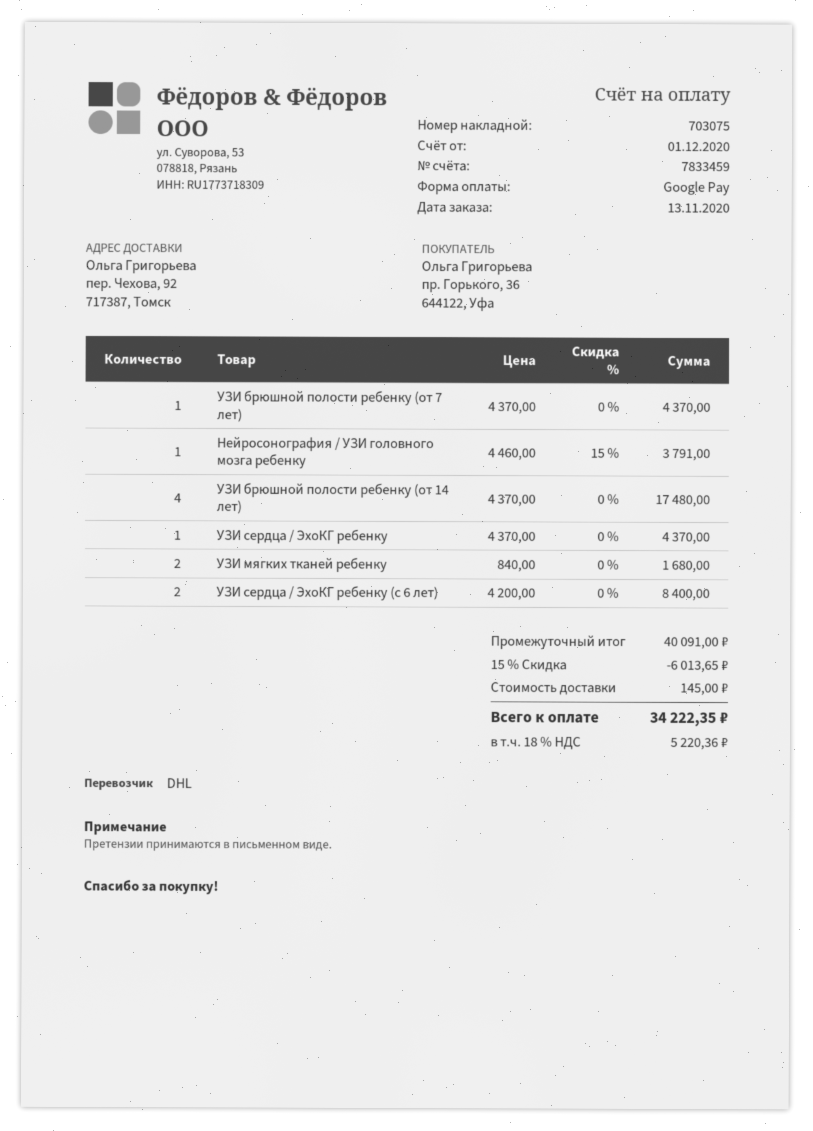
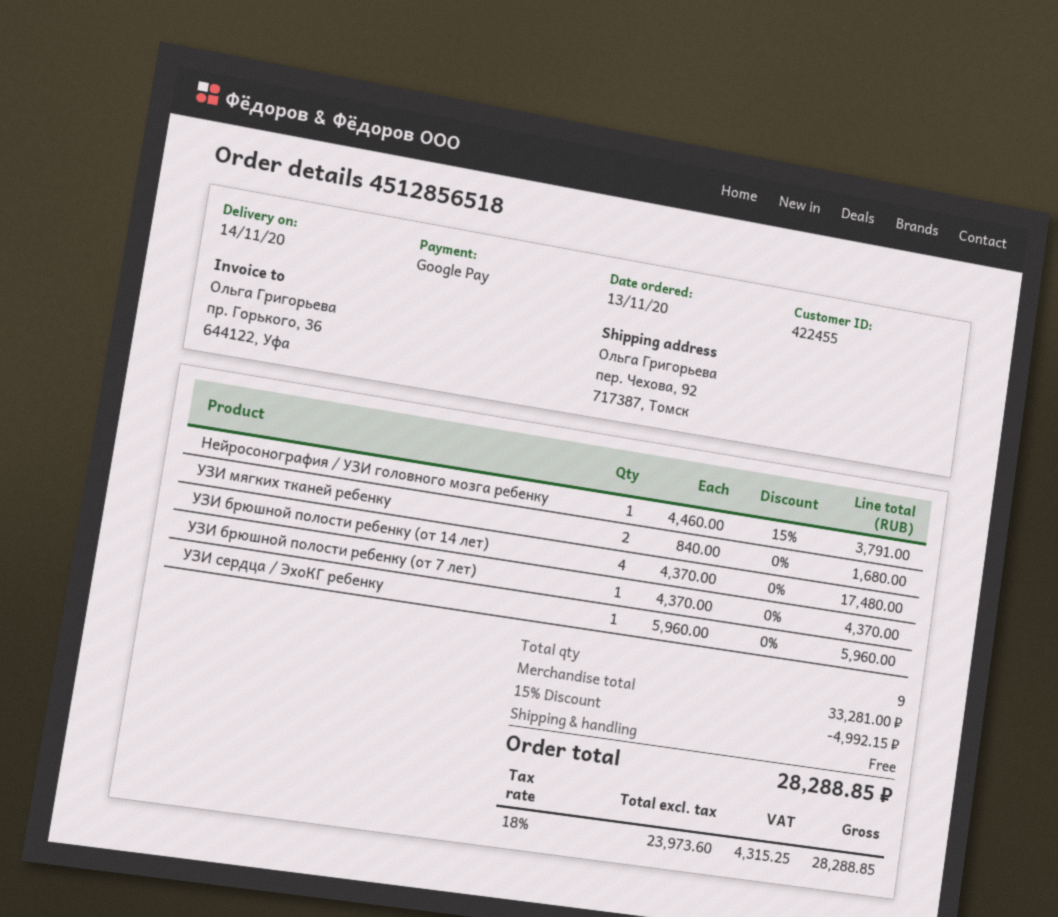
УЗИ сердца / ЭхоКГ ребенку: 1 x 4370.00 = 4370.00 -> 1 x 5960.00 = 5960.00
УЗИ сердца / ЭхоКГ ребенку (с 6 лет): 2 x 4200.00 = 8400.00 -> none
subtotal: 40091.00 -> 33281.00
discount: 15% = 6013.65 -> 15% = 4992.15
shipping: 145.00 -> 0.00
tax: 18% = 5220.36 -> 18% = 4315.25
total: 34222.35 -> 28288.85

